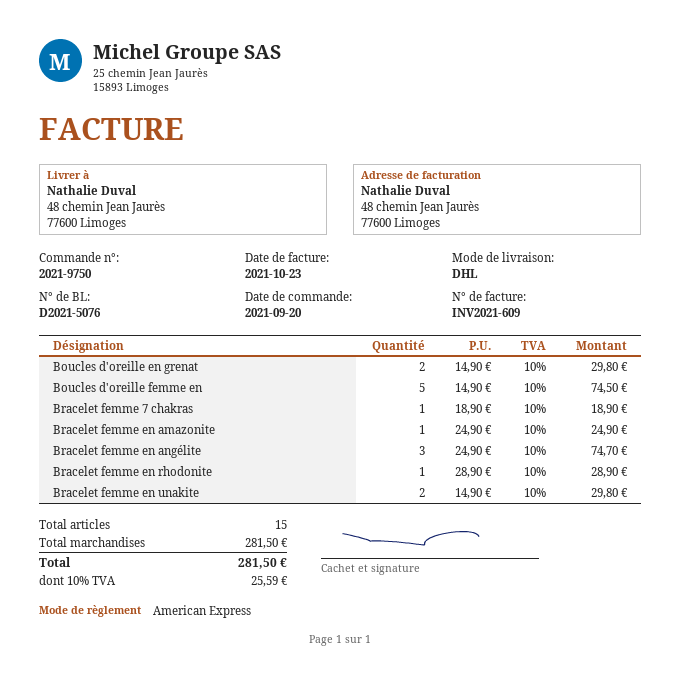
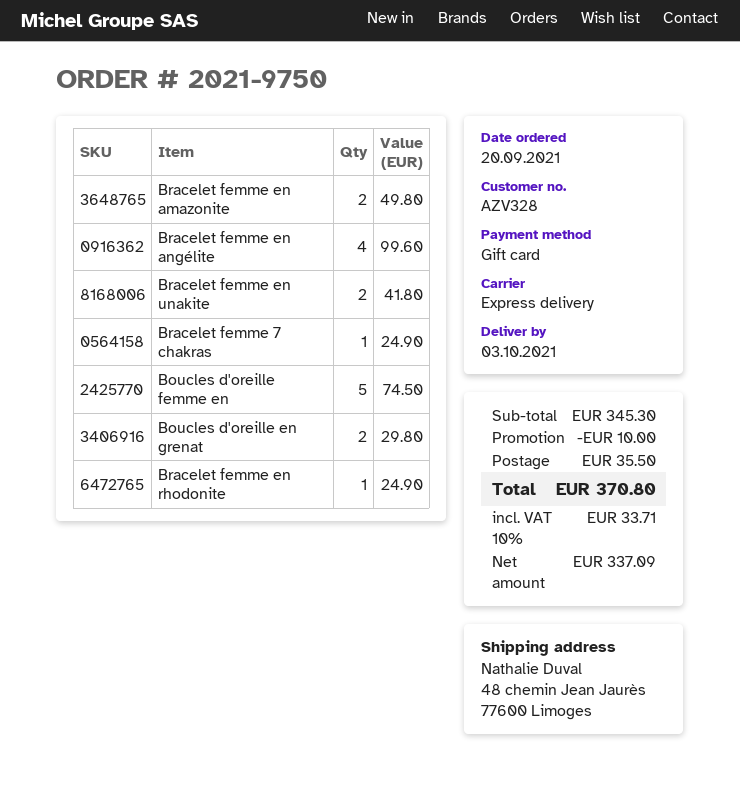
payment method: American Express -> gift card
shipping method: DHL -> express
Bracelet femme 7 chakras: 1 for 18.90 -> 1 for 24.90
Bracelet femme en amazonite: 1 for 24.90 -> 2 for 49.80
Bracelet femme en angélite: 3 for 74.70 -> 4 for 99.60
Bracelet femme en rhodonite: 1 for 28.90 -> 1 for 24.90
Bracelet femme en unakite: 2 for 29.80 -> 2 for 41.80
subtotal: 281.50 -> 345.30
discount: none -> 10.00
shipping: none -> 35.50
tax: 10% = 25.59 -> 10% = 33.71
total: 281.50 -> 370.80

